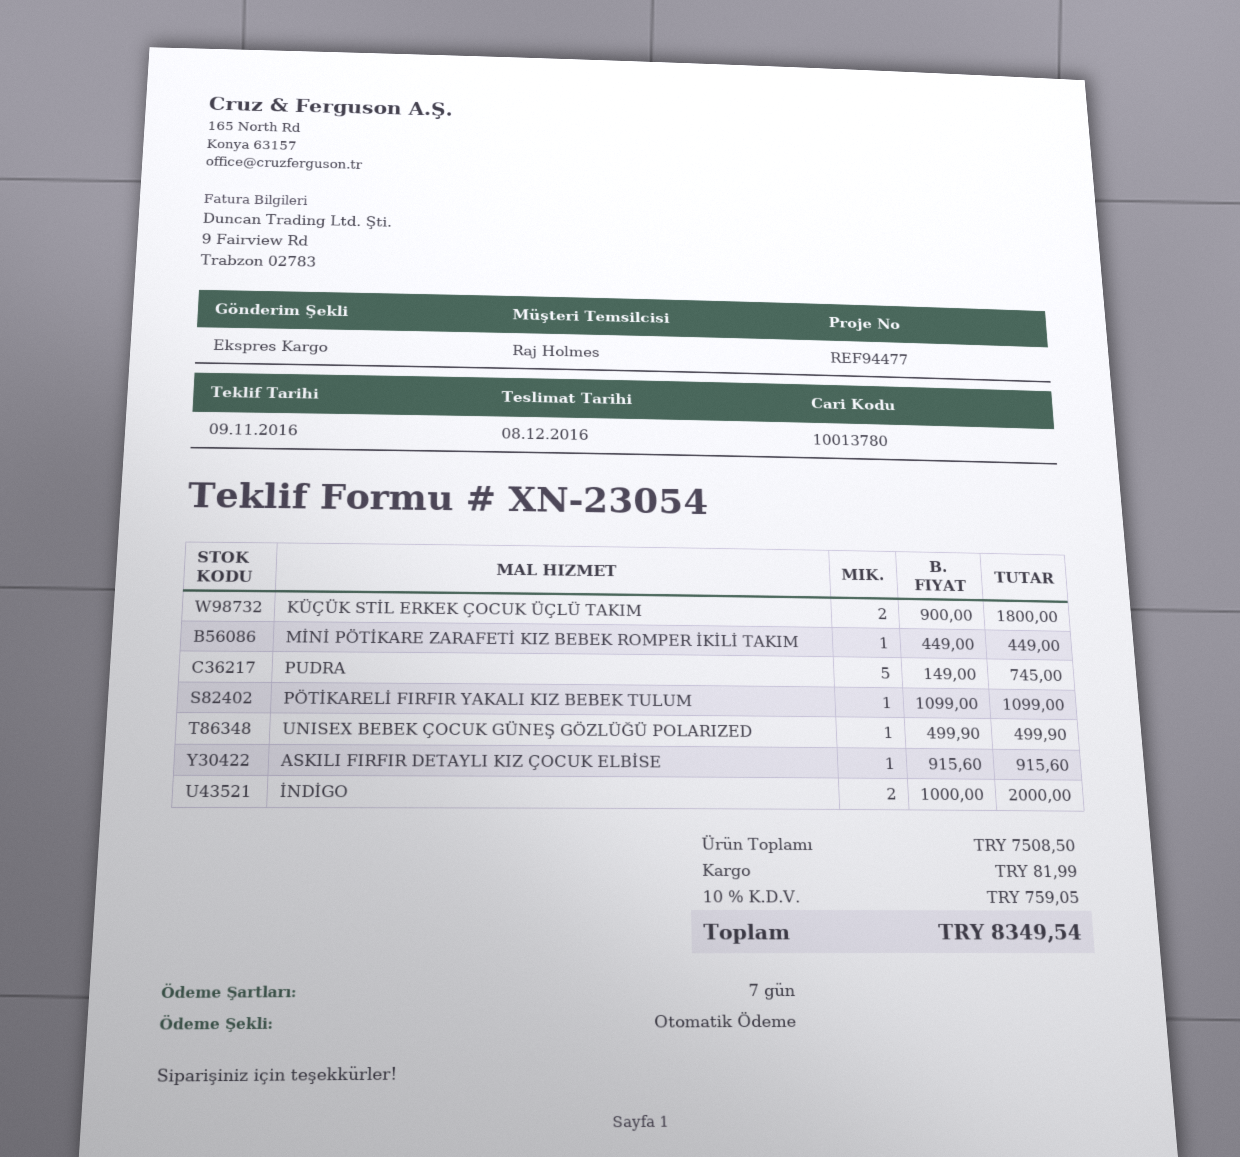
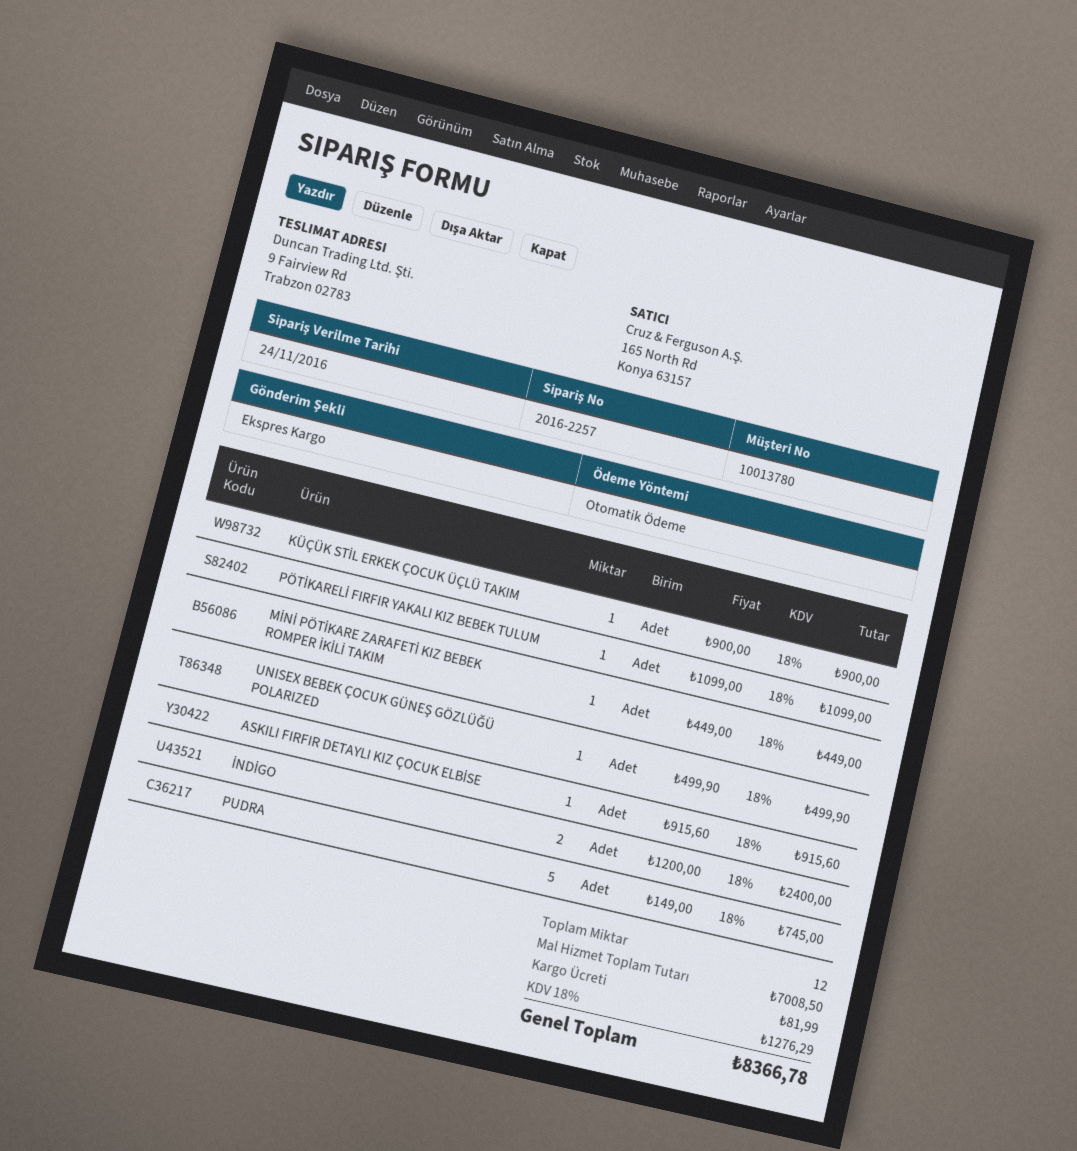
KÜÇÜK STİL ERKEK ÇOCUK ÜÇLÜ TAKIM: 2 x 900.00 = 1800.00 -> 1 x 900.00 = 900.00
İNDİGO: 2 x 1000.00 = 2000.00 -> 2 x 1200.00 = 2400.00
subtotal: 7508.50 -> 7008.50
tax: 10% = 759.05 -> 18% = 1276.29
total: 8349.54 -> 8366.78

